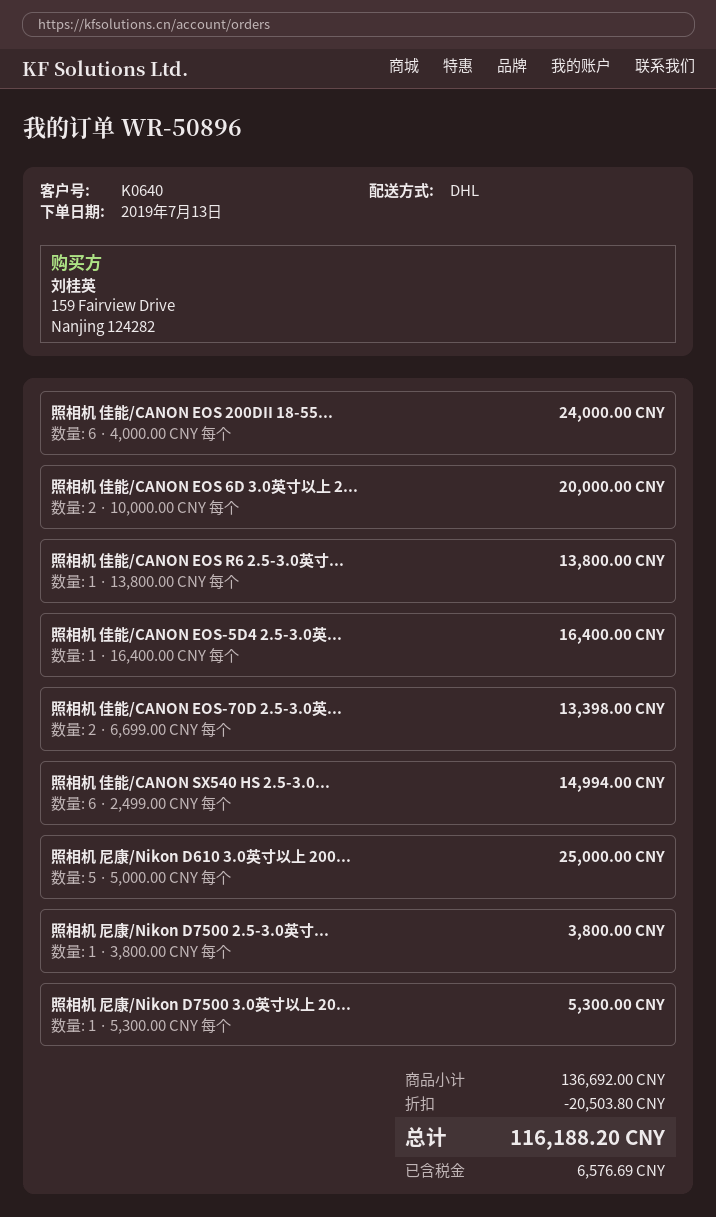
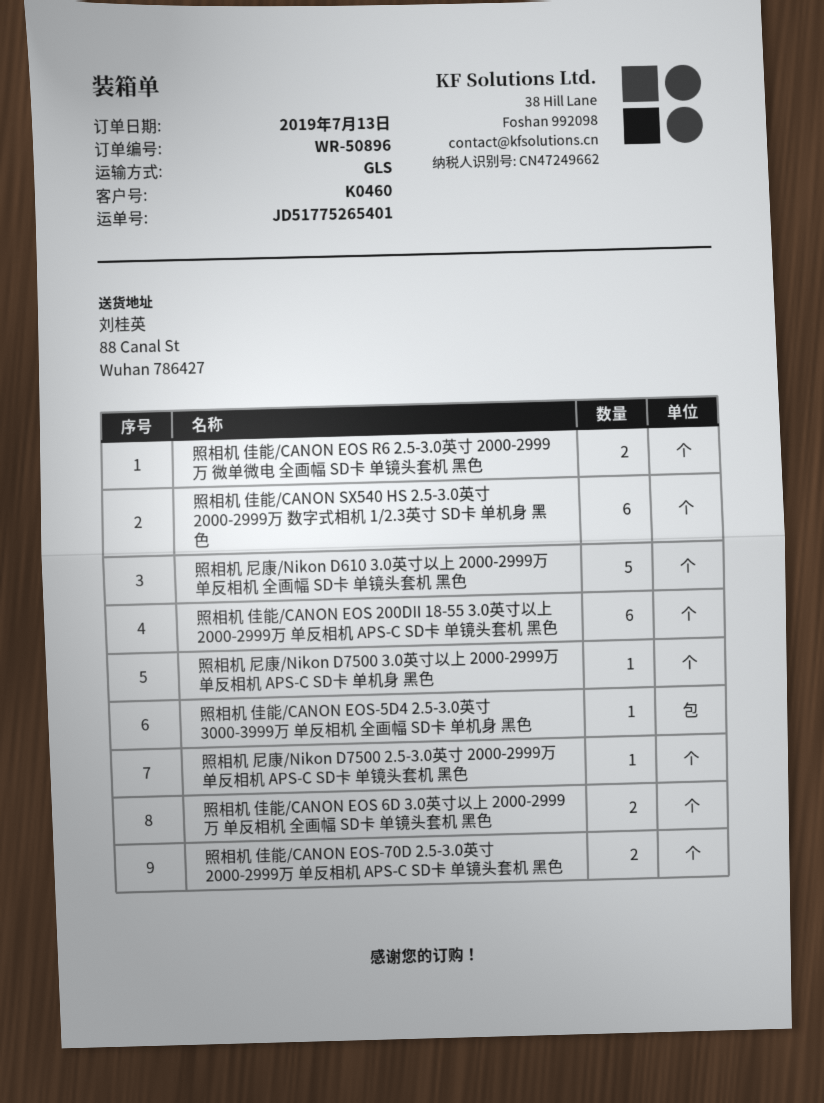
customer number: K0640 -> K0460
shipping method: DHL -> GLS
照相机 佳能/CANON EOS R6 2.5-3.0英寸...: 1 -> 2

